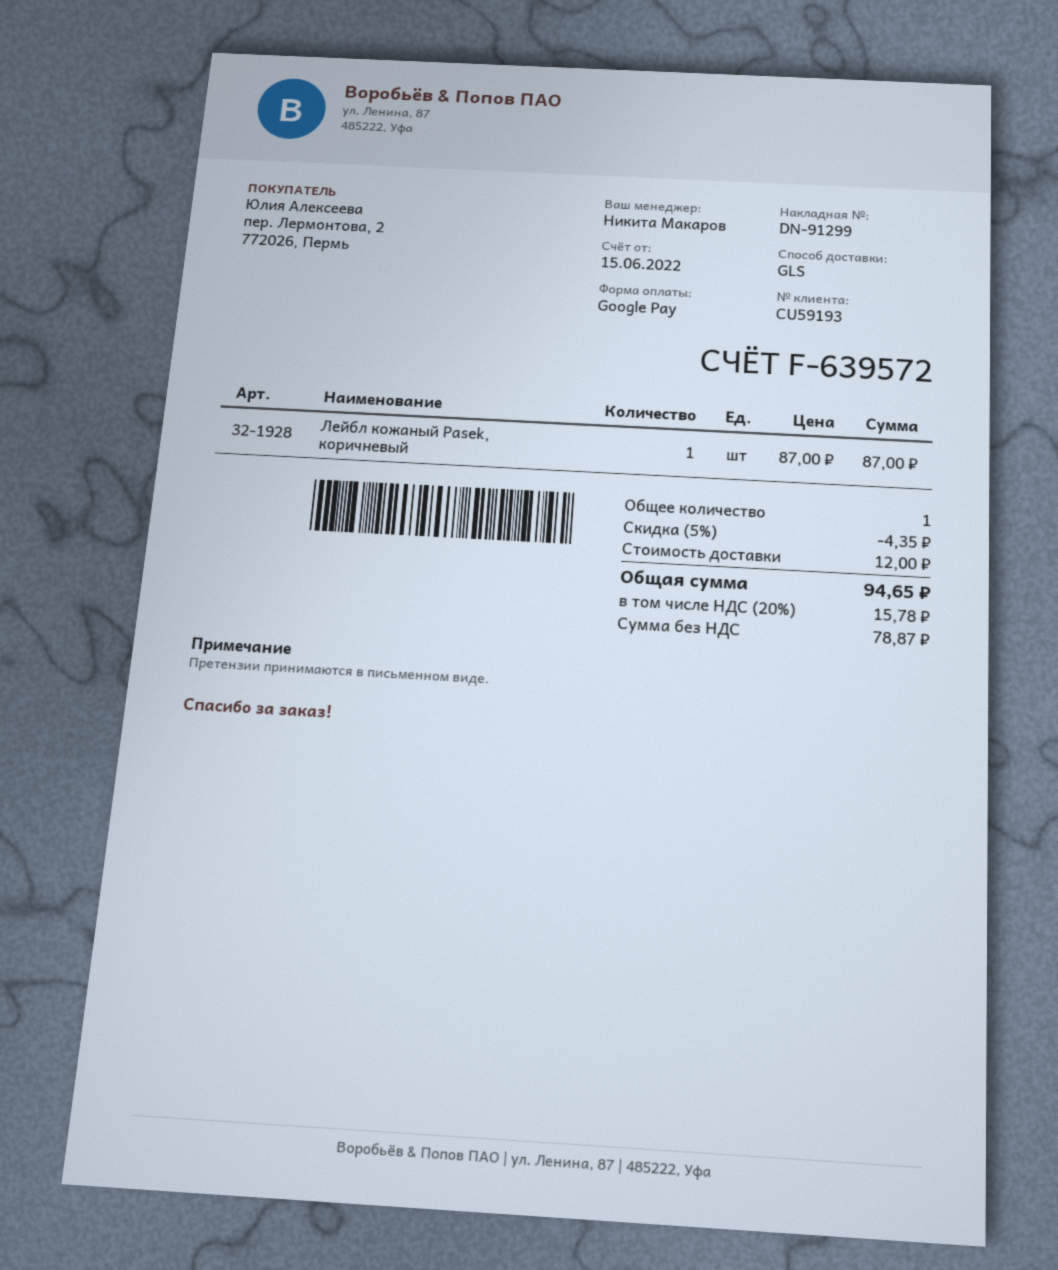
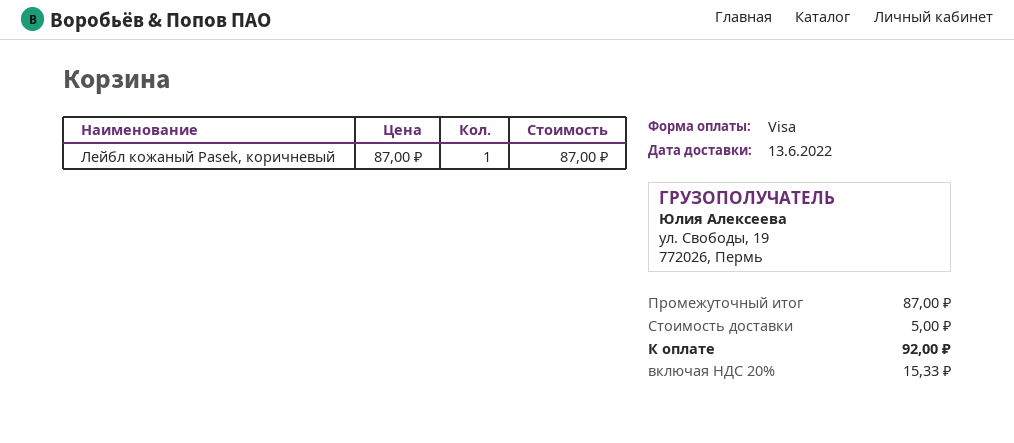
payment method: Google Pay -> Visa
discount: 5% = 4.35 -> none
shipping: 12.00 -> 5.00
tax: 20% = 15.78 -> 20% = 15.33
total: 94.65 -> 92.00

